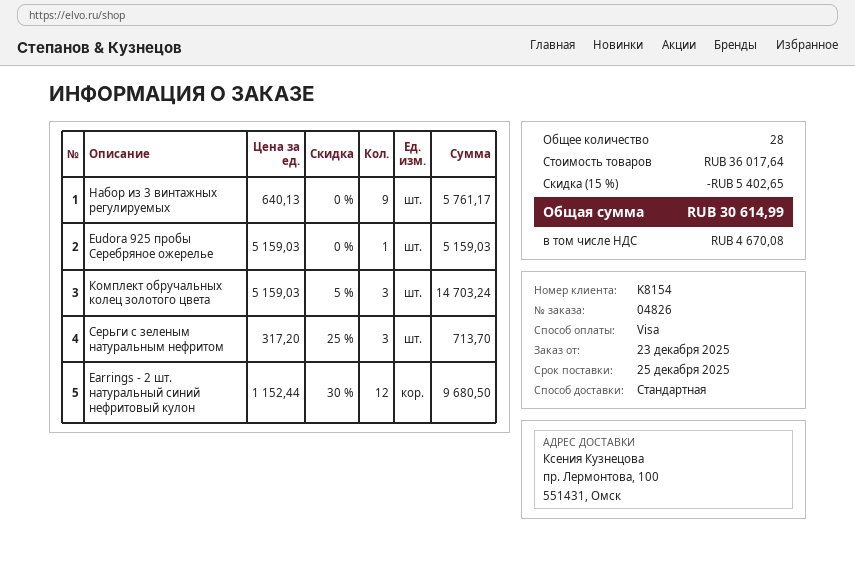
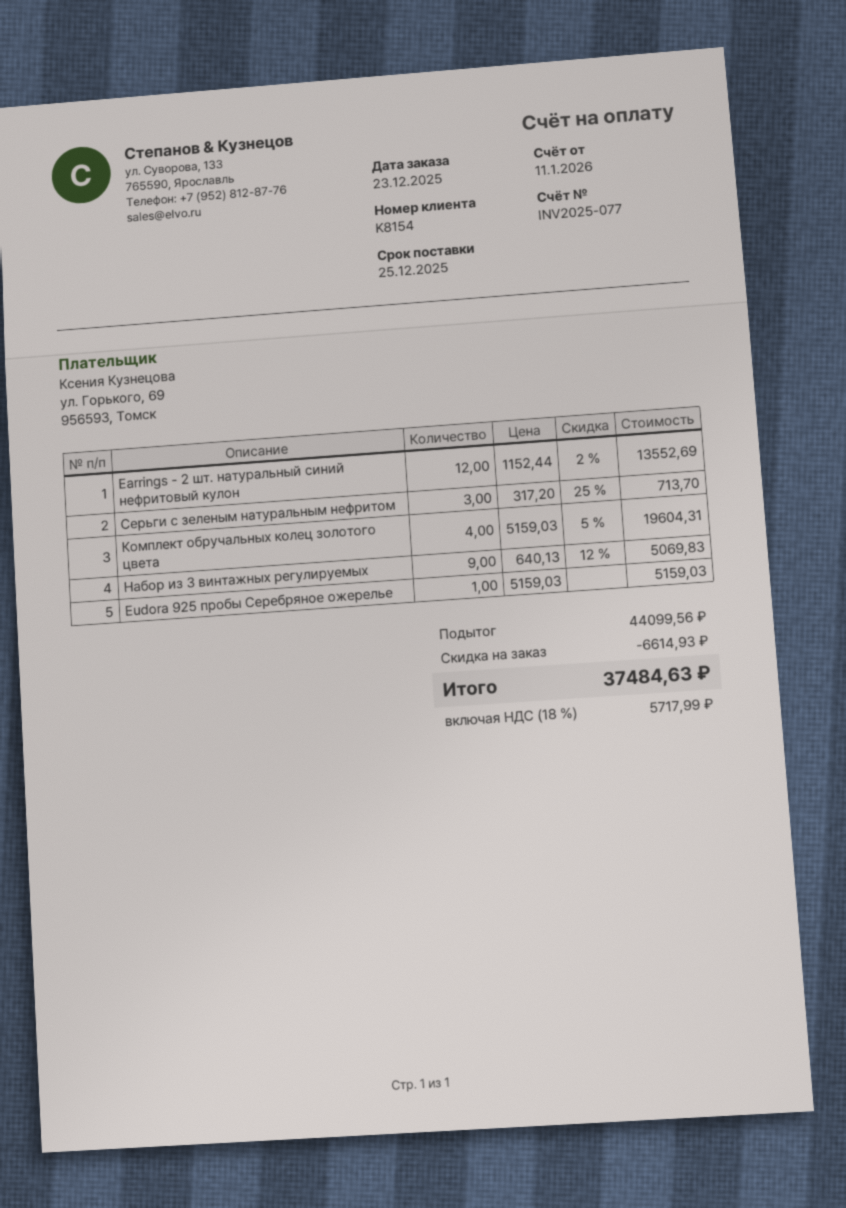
Набор из 3 винтажных регулируемых: 9 x 640.13 = 5761.17 -> 9 x 640.13 - 12% = 5069.83
Комплект обручальных колец золотого цвета: 3 x 5159.03 - 5% = 14703.24 -> 4 x 5159.03 - 5% = 19604.31
Earrings - 2 шт. натуральный синий нефритовый кулон: 12 x 1152.44 - 30% = 9680.50 -> 12 x 1152.44 - 2% = 13552.69
subtotal: 36017.64 -> 44099.56
discount: 5402.65 -> 6614.93
tax: 4670.08 -> 5717.99
total: 30614.99 -> 37484.63

